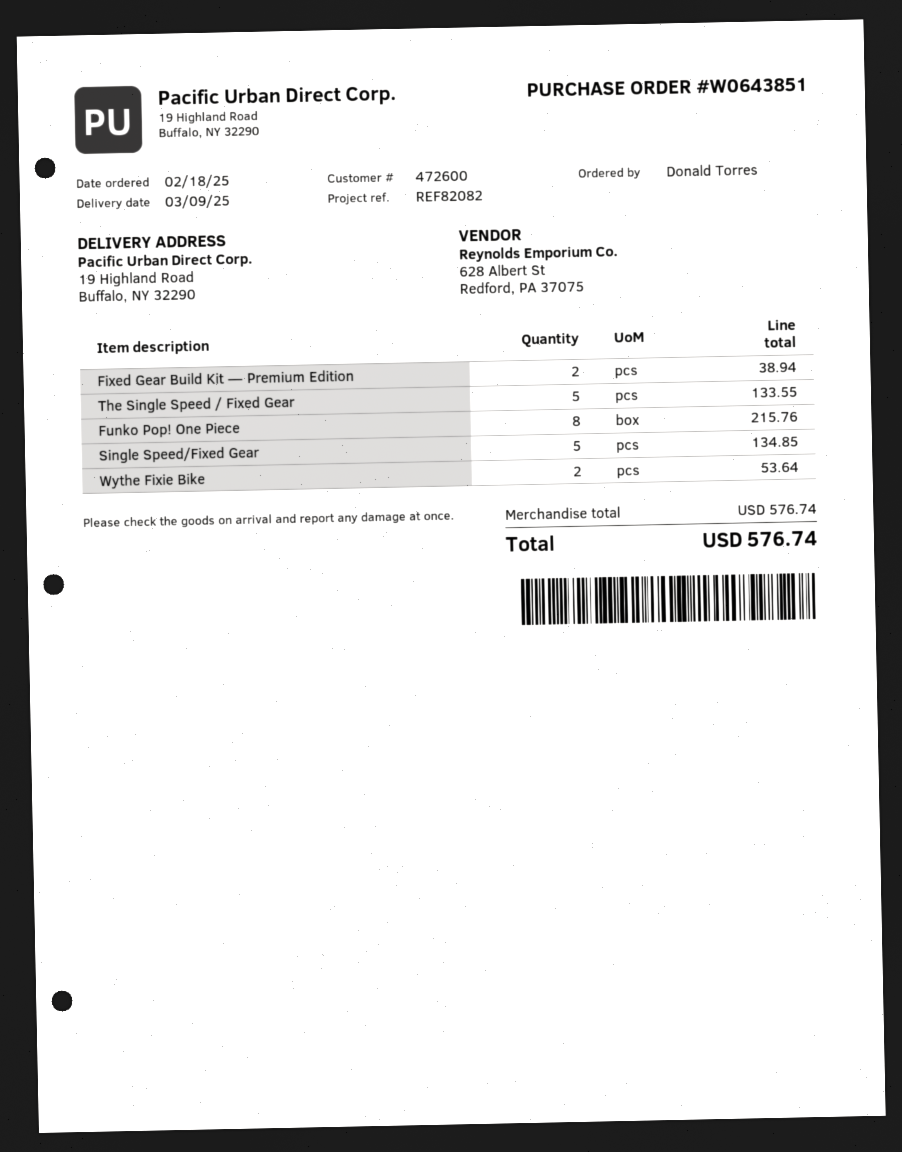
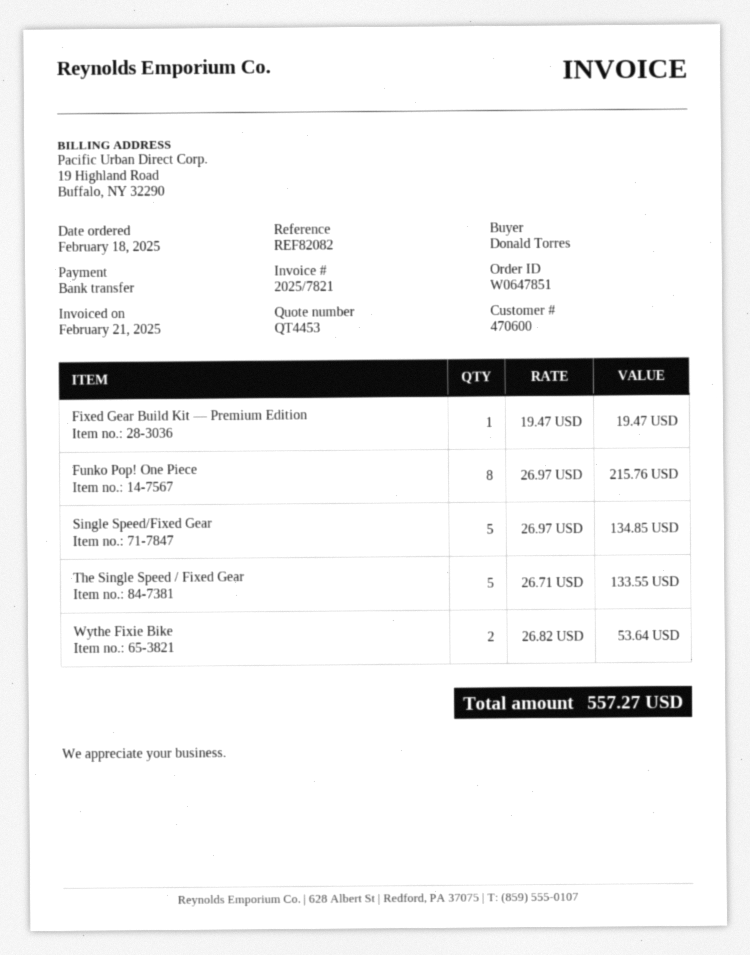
order number: W0643851 -> W0647851
customer number: 472600 -> 470600
Fixed Gear Build Kit — Premium Edition: 2 for 38.94 -> 1 for 19.47
total: 576.74 -> 557.27

